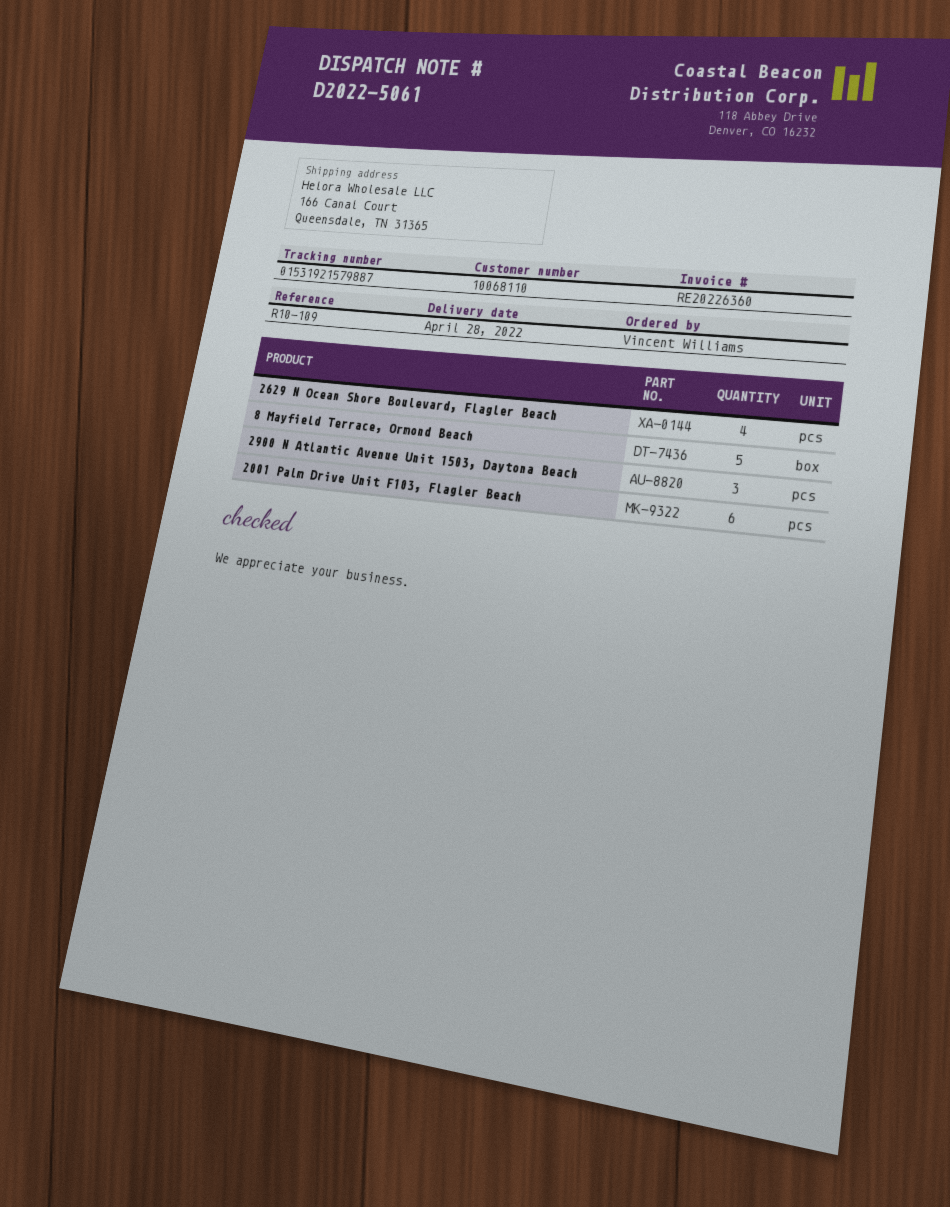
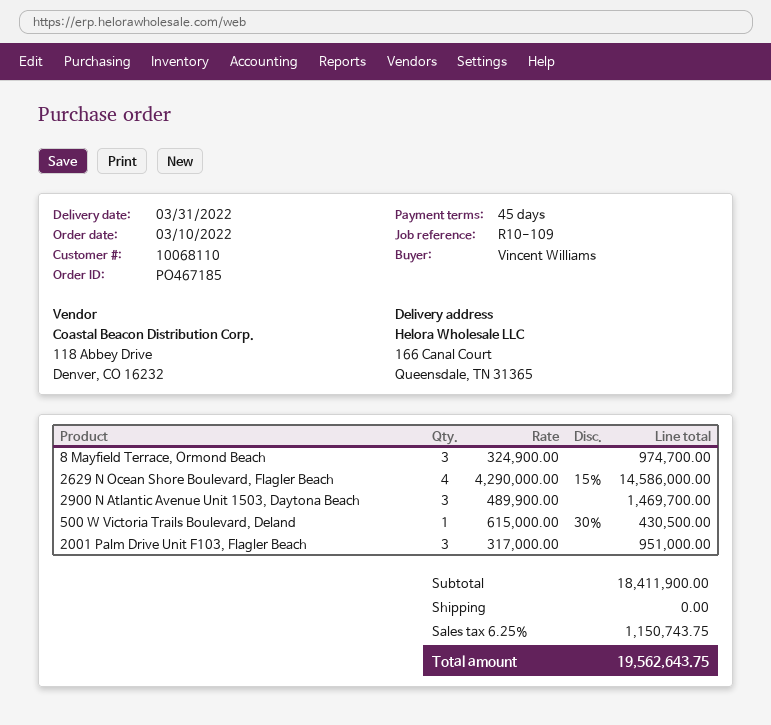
delivery date: 2022-04-28 -> 2022-03-31
8 Mayfield Terrace, Ormond Beach: 5 -> 3
2001 Palm Drive Unit F103, Flagler Beach: 6 -> 3
500 W Victoria Trails Boulevard, Deland: none -> 1

